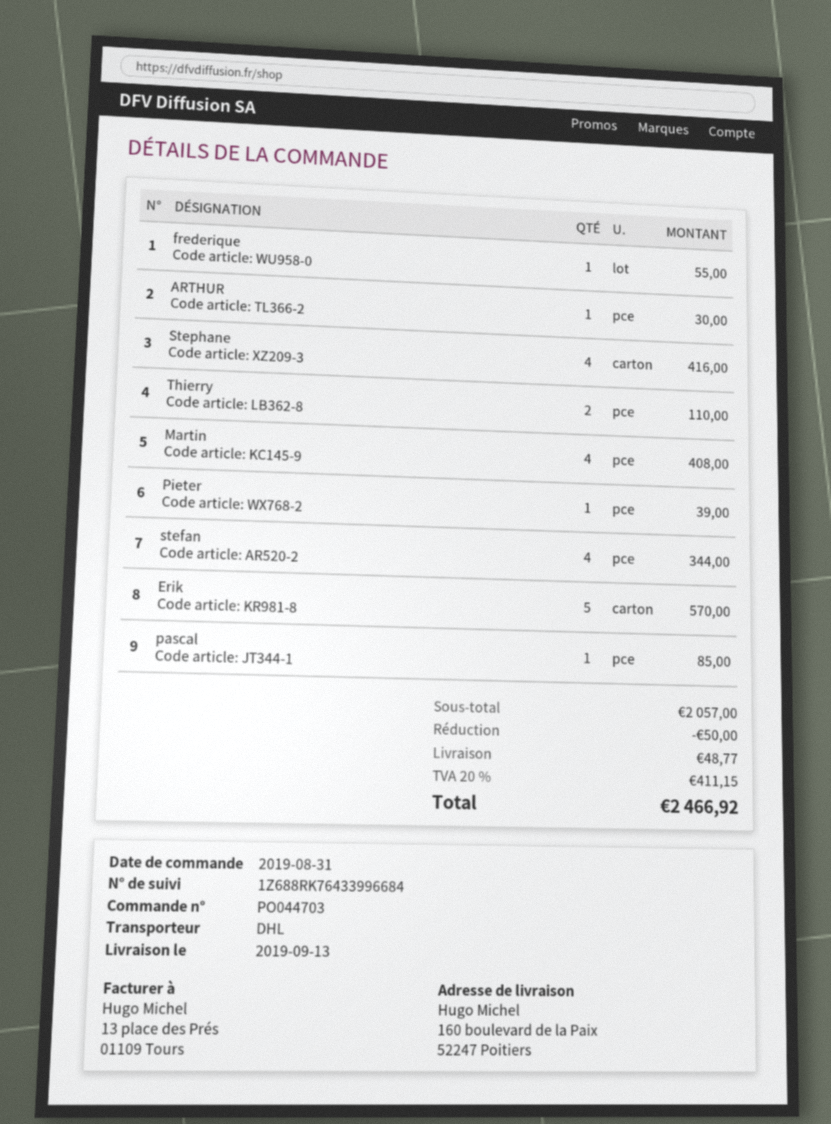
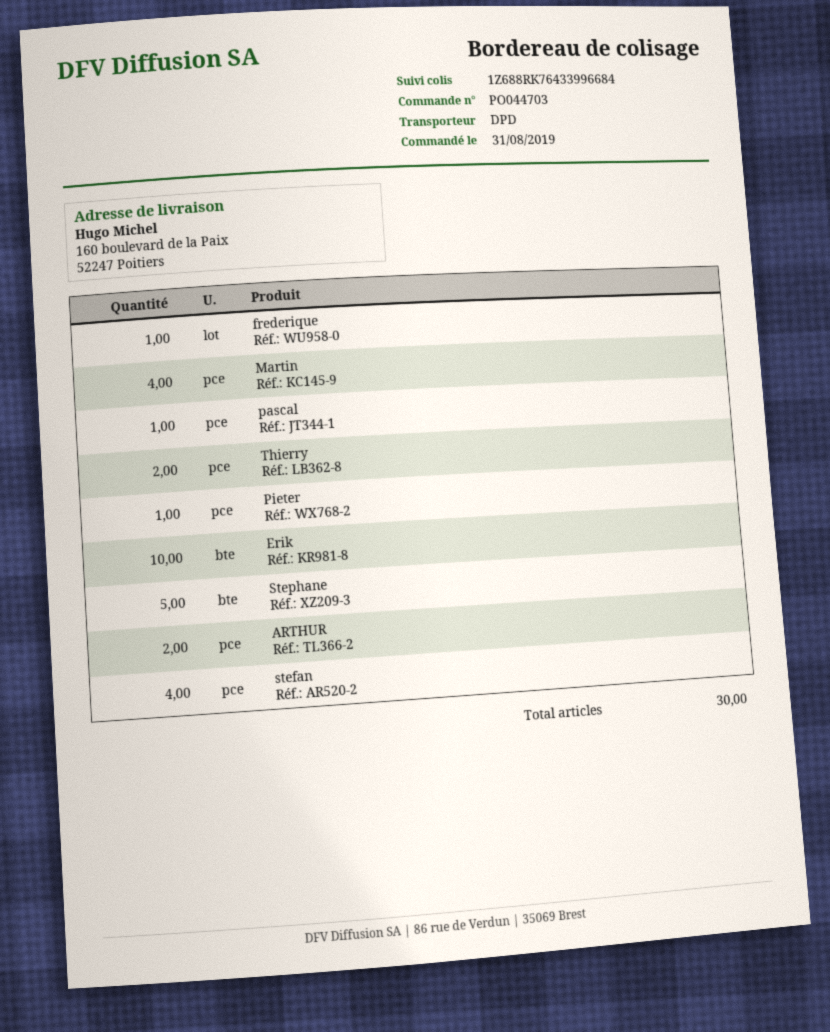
shipping method: DHL -> DPD
ARTHUR: 1 -> 2
Stephane: 4 -> 5
Erik: 5 -> 10

